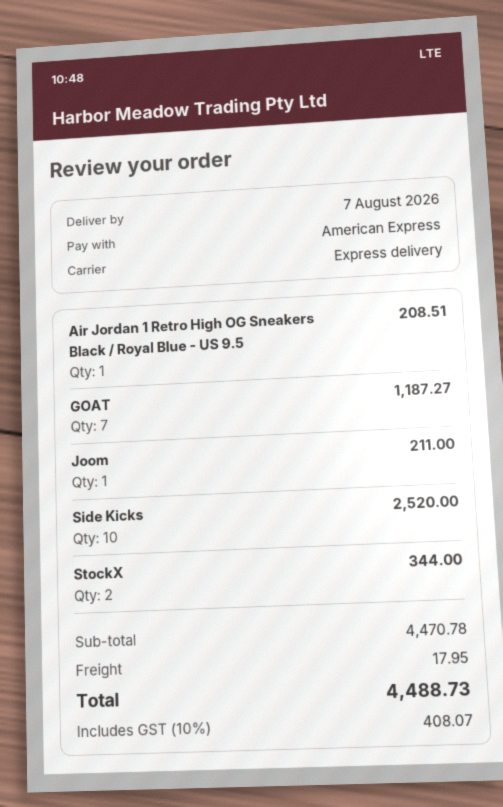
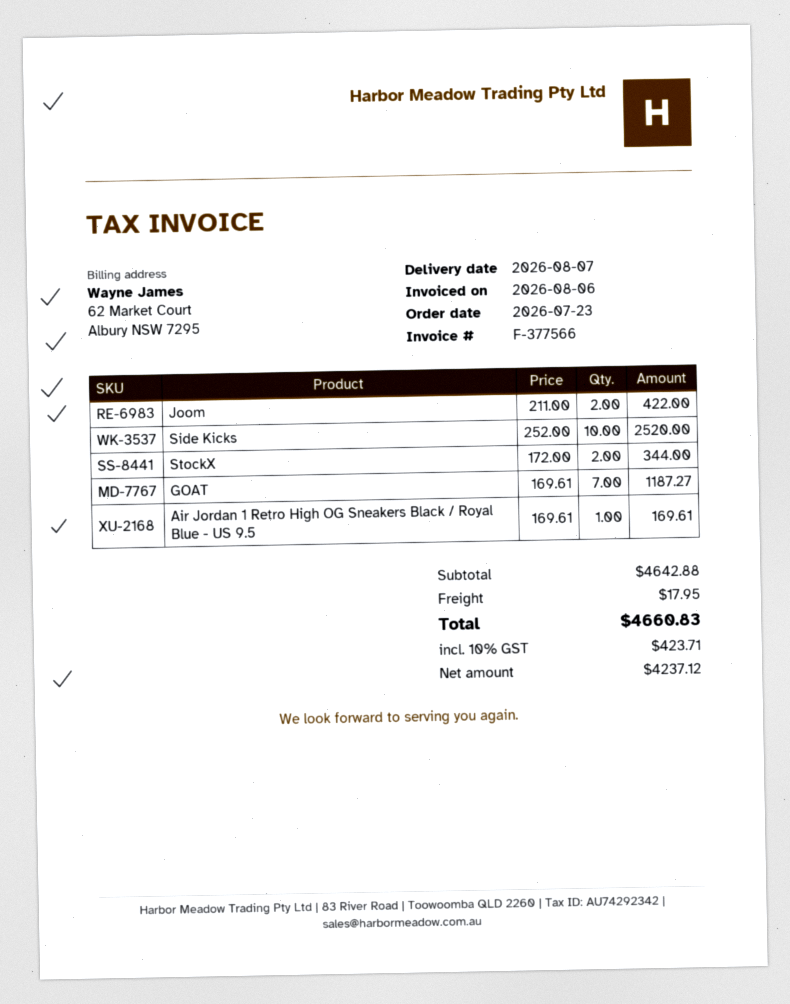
Air Jordan 1 Retro High OG Sneakers Black / Royal Blue - US 9.5: 1 for 208.51 -> 1 for 169.61
Joom: 1 for 211.00 -> 2 for 422.00
subtotal: 4470.78 -> 4642.88
tax: 10% = 408.07 -> 10% = 423.71
total: 4488.73 -> 4660.83

